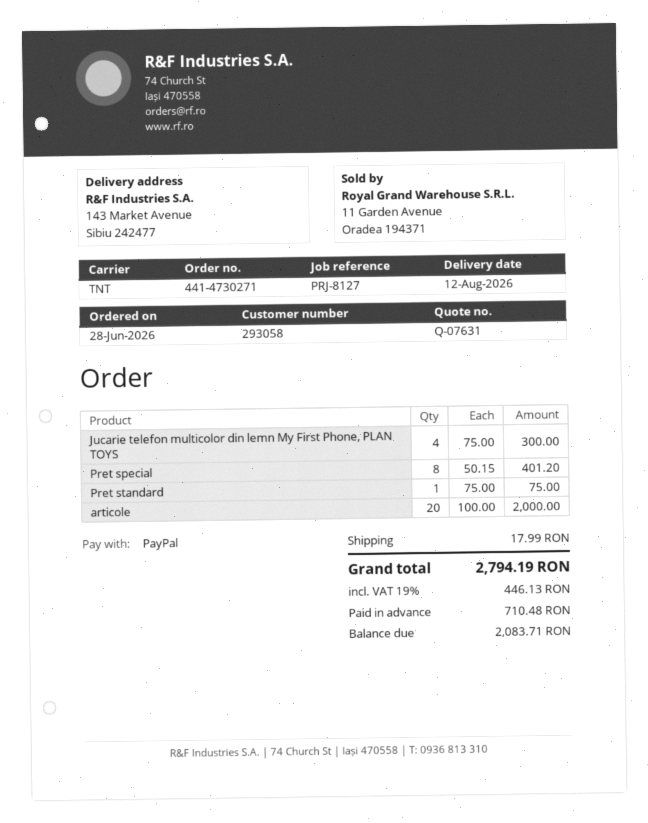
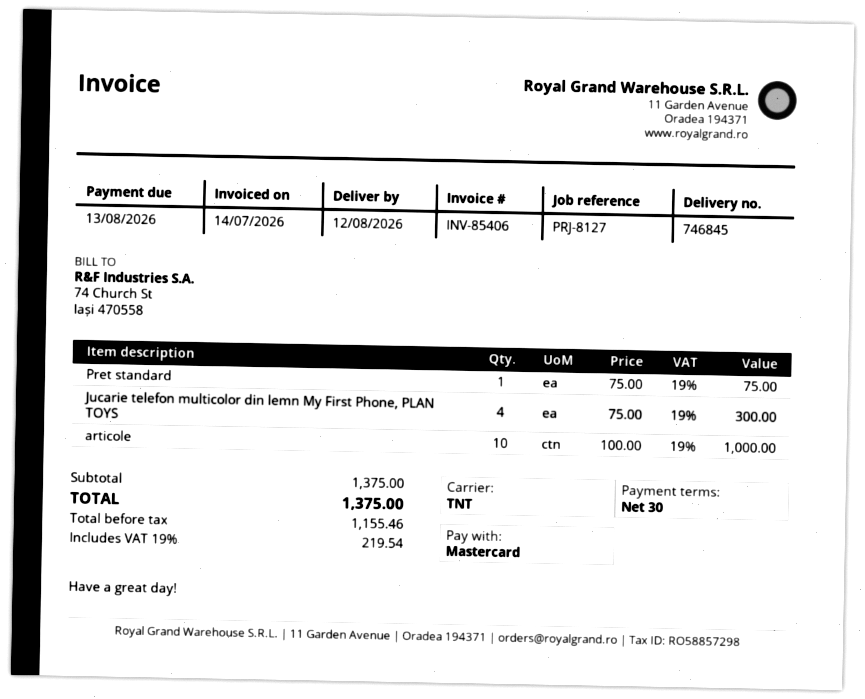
payment method: PayPal -> Mastercard
Pret special: 8 x 50.15 = 401.20 -> none
articole: 20 x 100.00 = 2000.00 -> 10 x 100.00 = 1000.00
shipping: 17.99 -> none
tax: 19% = 446.13 -> 19% = 219.54
total: 2794.19 -> 1375.00

